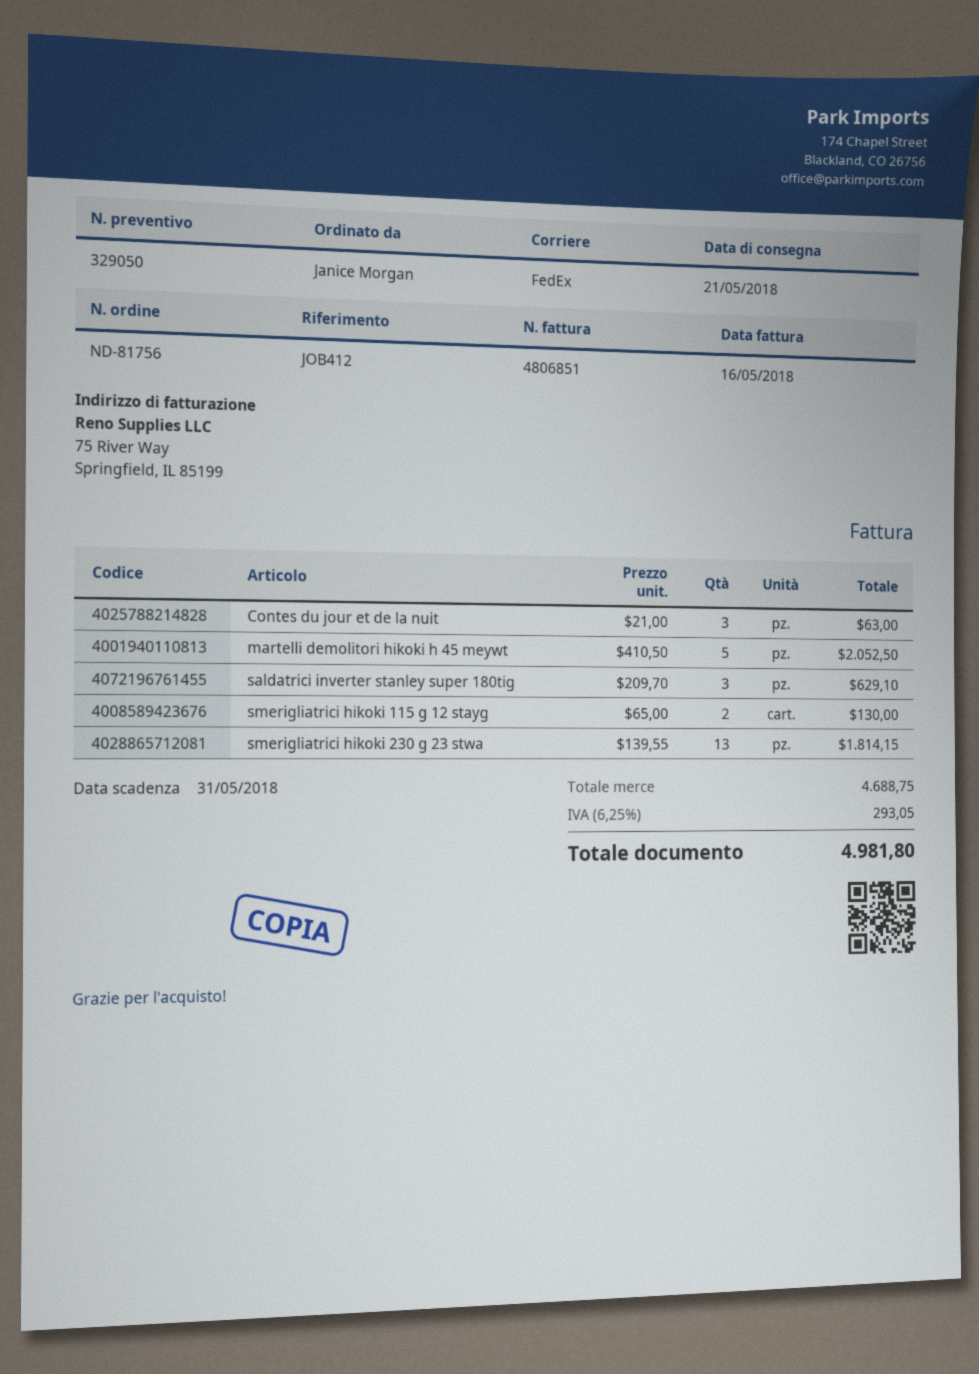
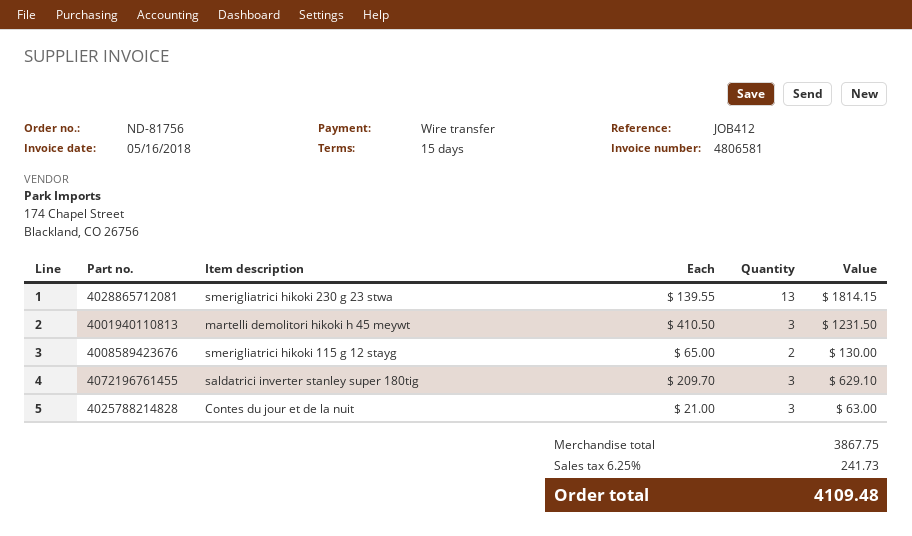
invoice number: 4806851 -> 4806581
martelli demolitori hikoki h 45 meywt: 5 x 410.50 = 2052.50 -> 3 x 410.50 = 1231.50
subtotal: 4688.75 -> 3867.75
tax: 6.25% = 293.05 -> 6.25% = 241.73
total: 4981.80 -> 4109.48

